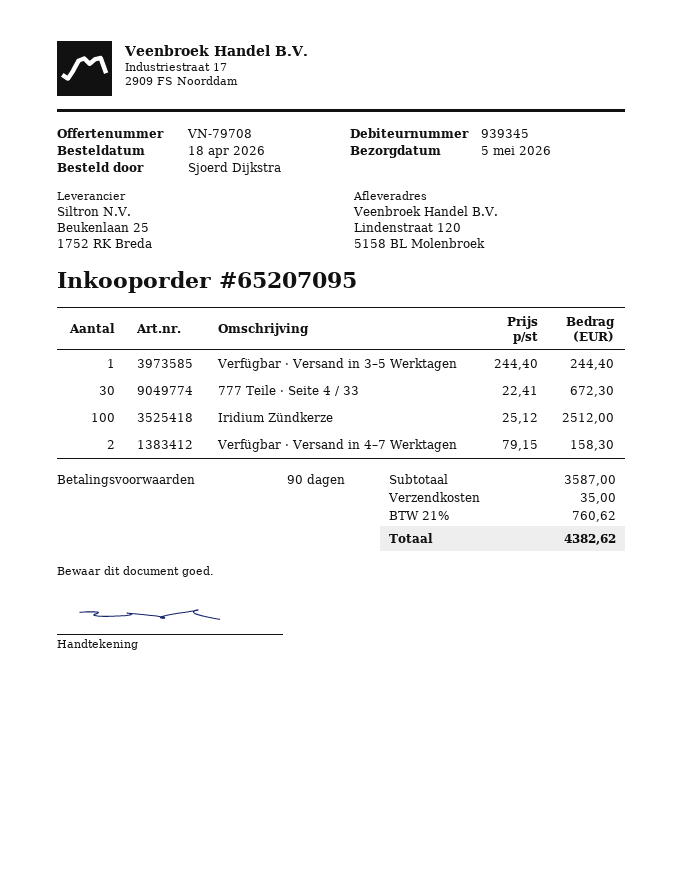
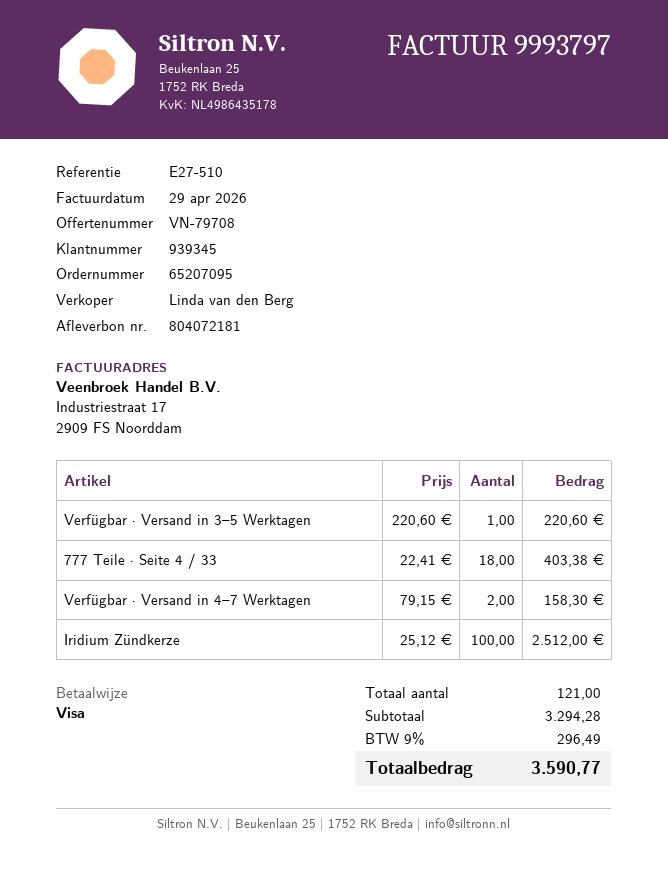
Verfügbar · Versand in 3–5 Werktagen: 1 x 244.40 = 244.40 -> 1 x 220.60 = 220.60
777 Teile · Seite 4 / 33: 30 x 22.41 = 672.30 -> 18 x 22.41 = 403.38
subtotal: 3587.00 -> 3294.28
shipping: 35.00 -> none
tax: 21% = 760.62 -> 9% = 296.49
total: 4382.62 -> 3590.77

